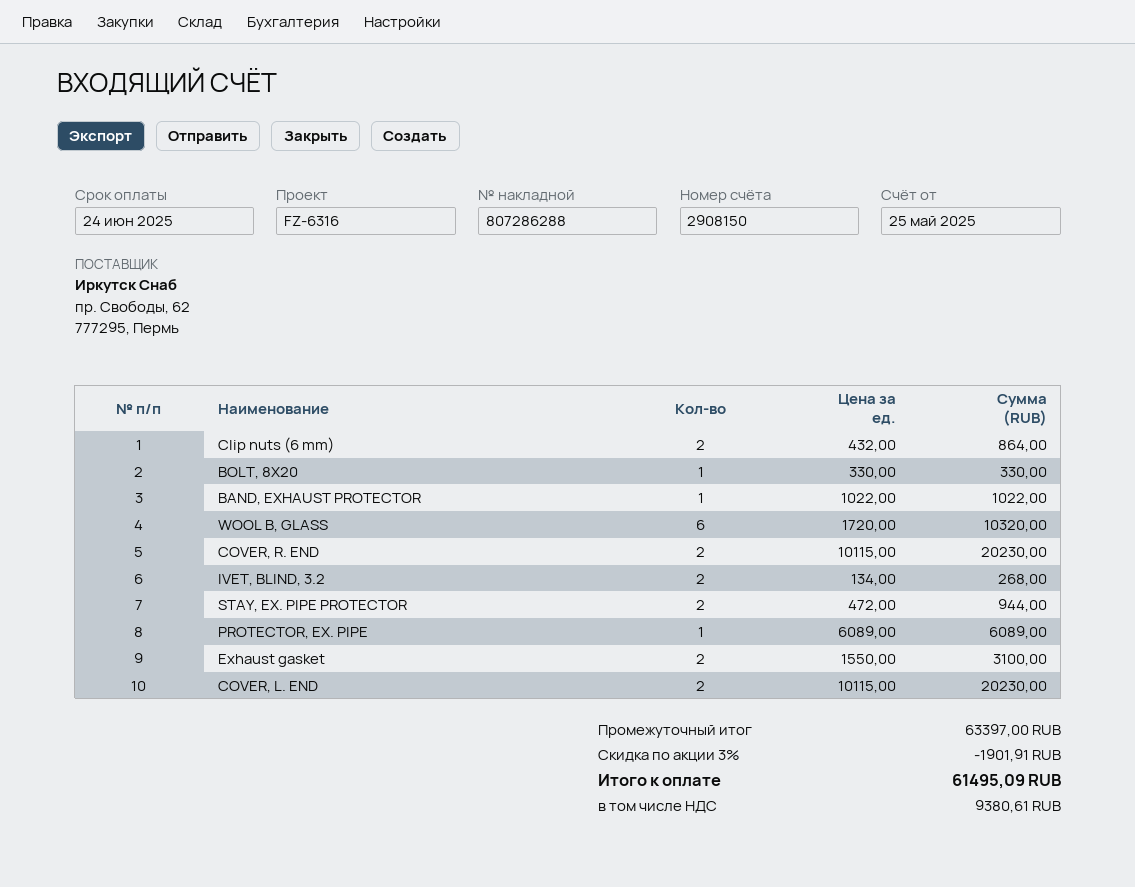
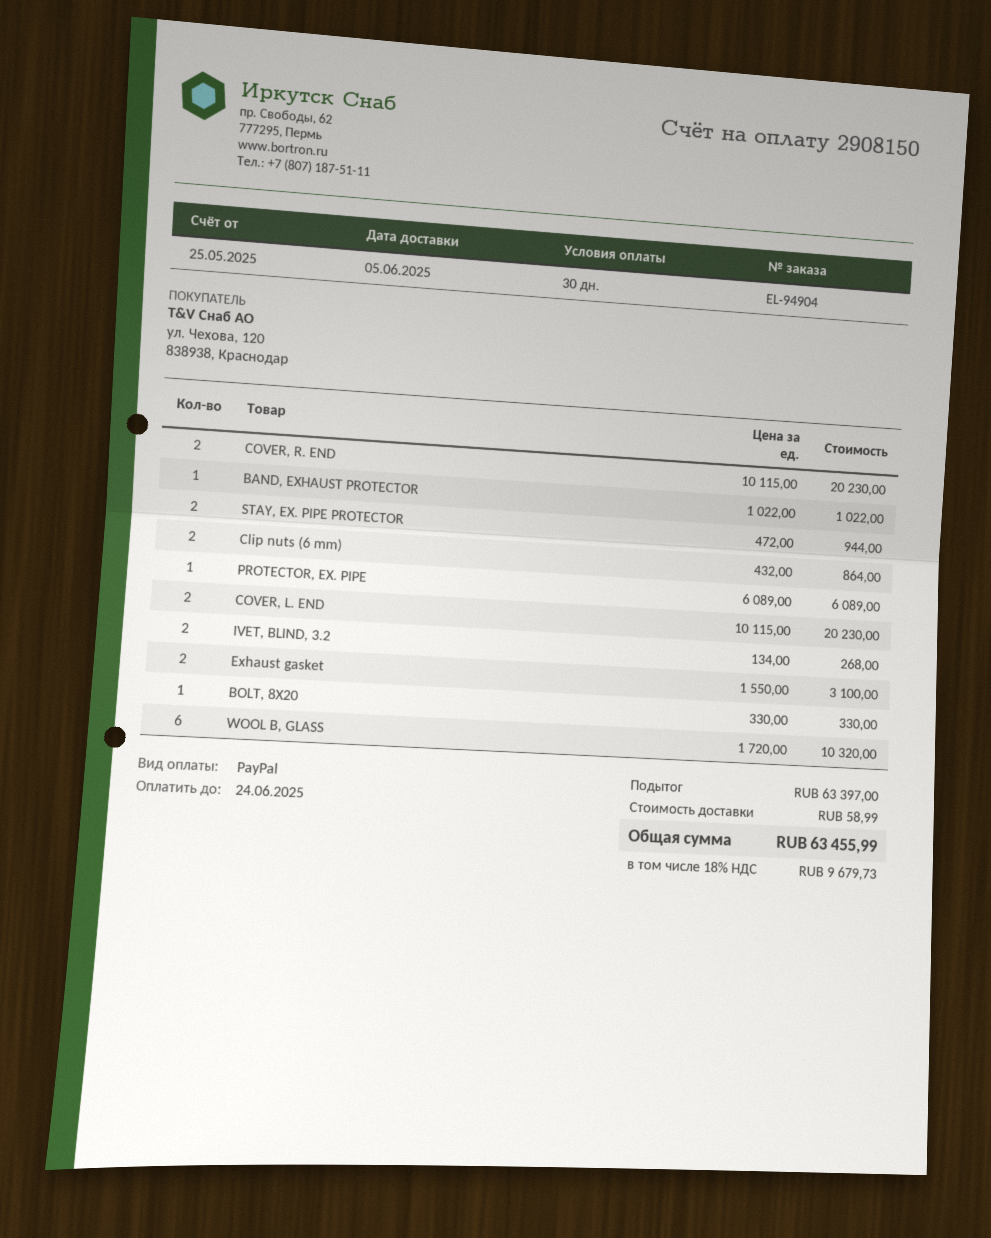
discount: 3% = 1901.91 -> none
shipping: none -> 58.99
tax: 9380.61 -> 9679.73
total: 61495.09 -> 63455.99

